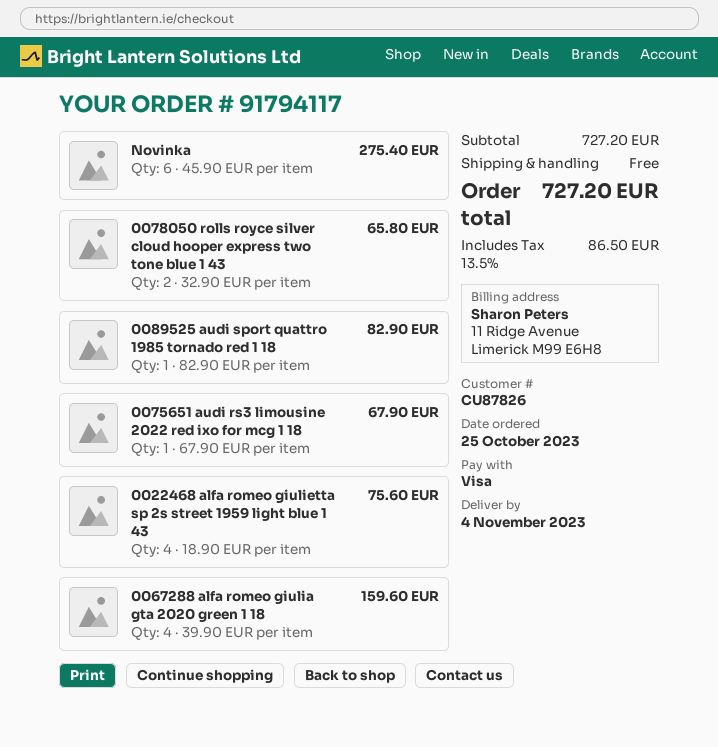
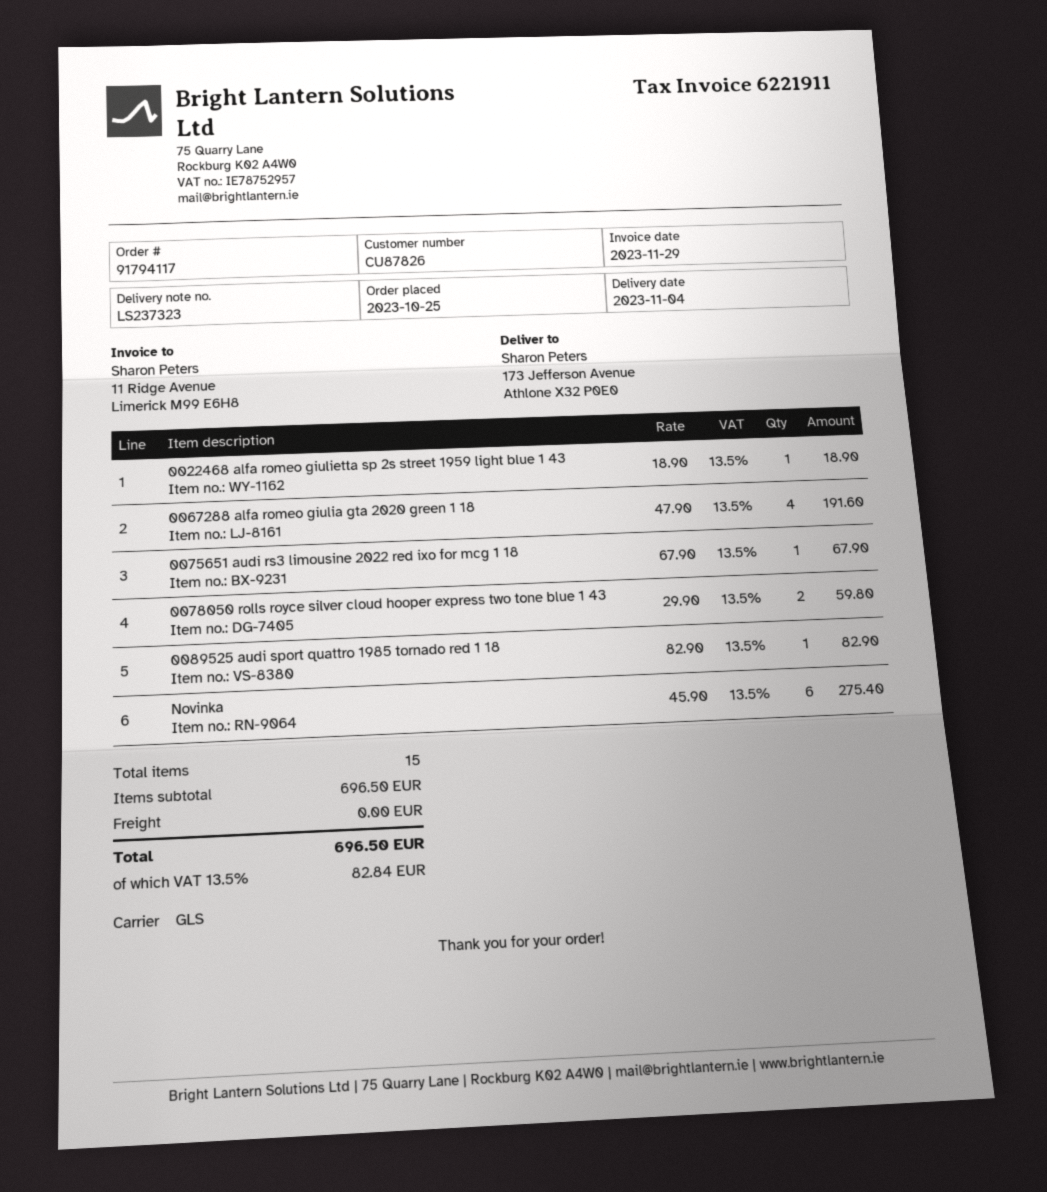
0078050 rolls royce silver cloud hooper express two tone blue 1 43: 2 x 32.90 = 65.80 -> 2 x 29.90 = 59.80
0022468 alfa romeo giulietta sp 2s street 1959 light blue 1 43: 4 x 18.90 = 75.60 -> 1 x 18.90 = 18.90
0067288 alfa romeo giulia gta 2020 green 1 18: 4 x 39.90 = 159.60 -> 4 x 47.90 = 191.60
subtotal: 727.20 -> 696.50
tax: 13.5% = 86.50 -> 13.5% = 82.84
total: 727.20 -> 696.50

